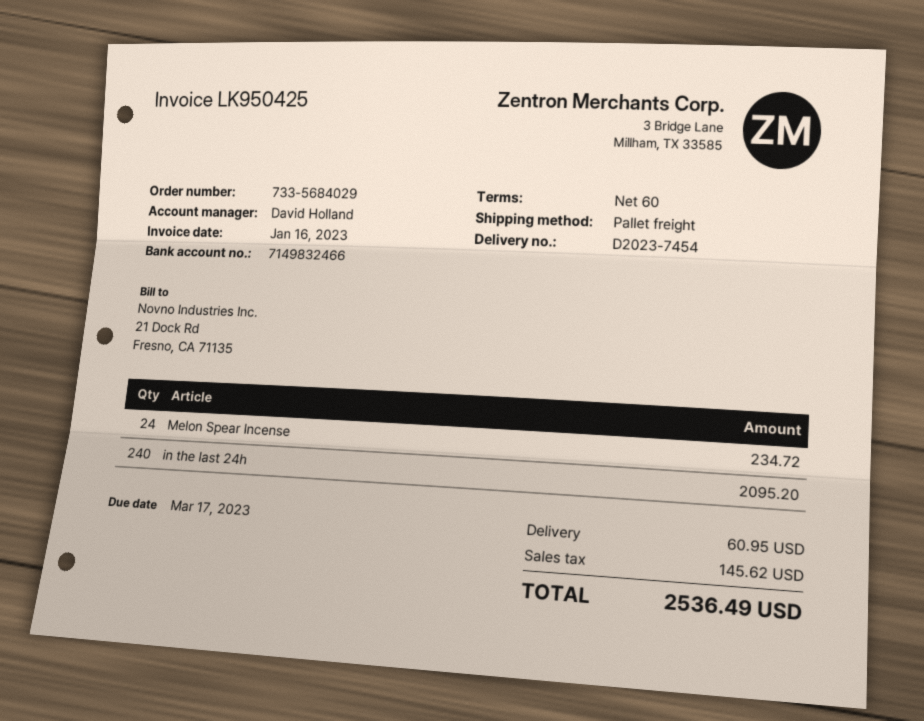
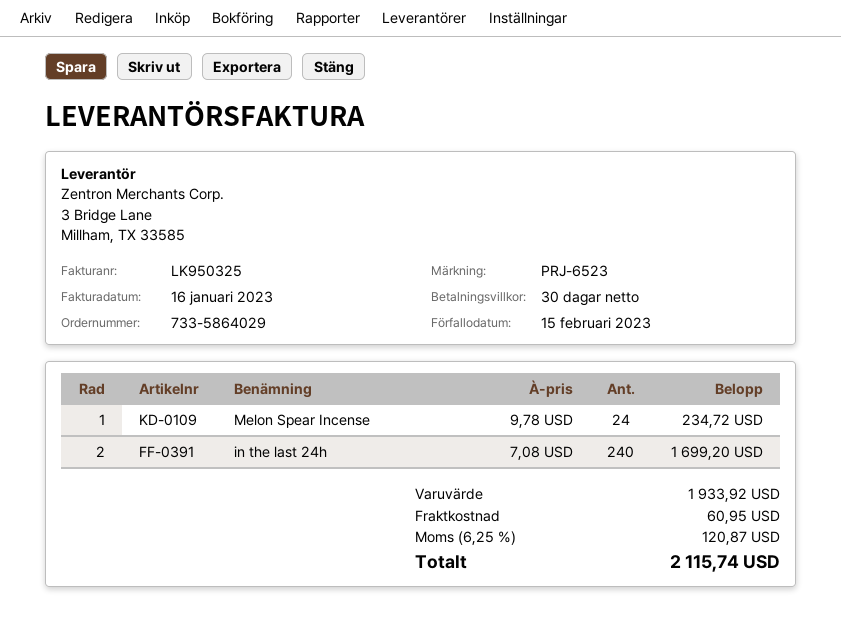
order number: 733-5684029 -> 733-5864029
invoice number: LK950425 -> LK950325
payment terms: 60 days -> 30 days
due date: 2023-03-17 -> 2023-02-15
in the last 24h: 240 for 2095.20 -> 240 for 1699.20
tax: 145.62 -> 120.87
total: 2536.49 -> 2115.74

